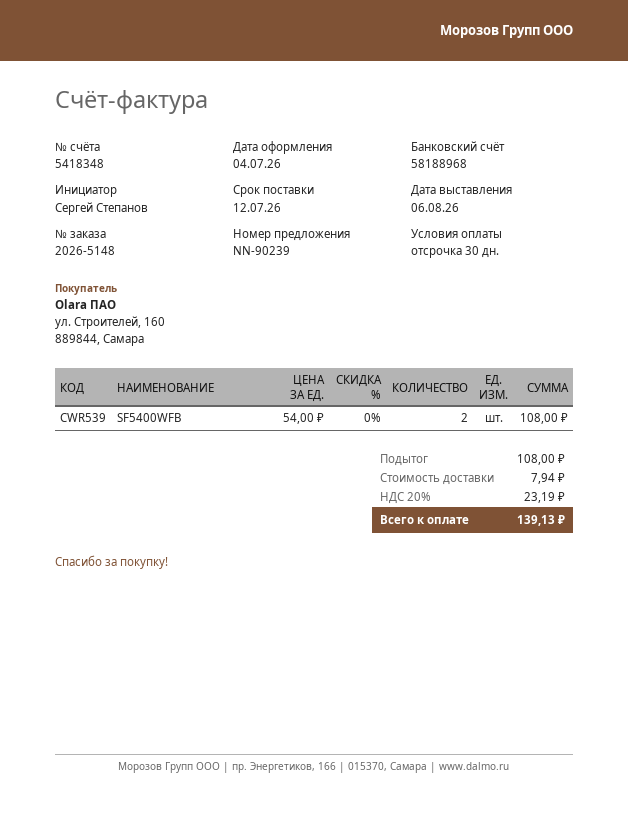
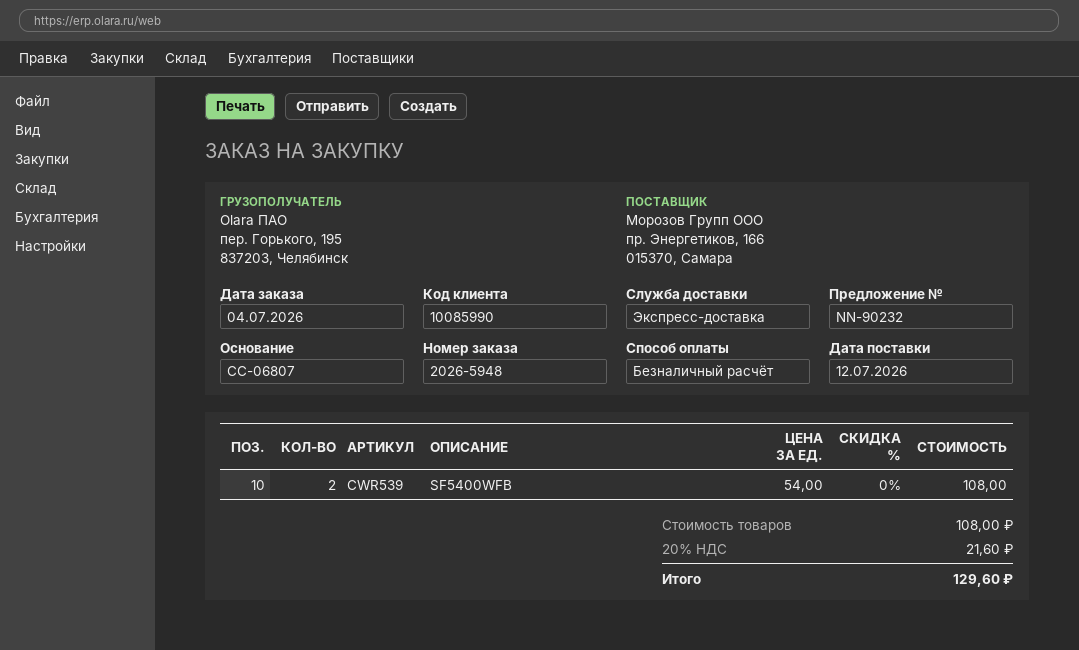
quote number: NN-90239 -> NN-90232
order number: 2026-5148 -> 2026-5948
shipping: 7.94 -> none
tax: 20% = 23.19 -> 20% = 21.60
total: 139.13 -> 129.60

